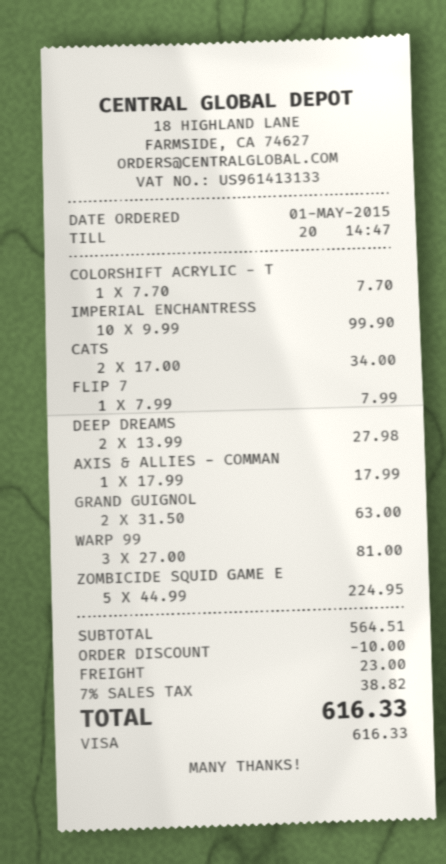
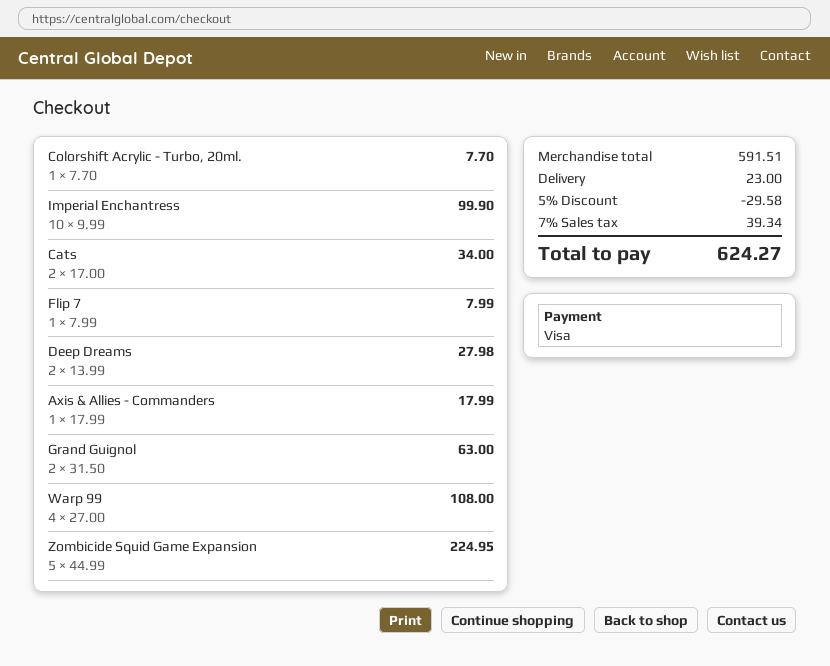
WARP 99: 3 x 27.00 = 81.00 -> 4 x 27.00 = 108.00
subtotal: 564.51 -> 591.51
discount: 10.00 -> 29.58
tax: 7% = 38.82 -> 7% = 39.34
total: 616.33 -> 624.27

